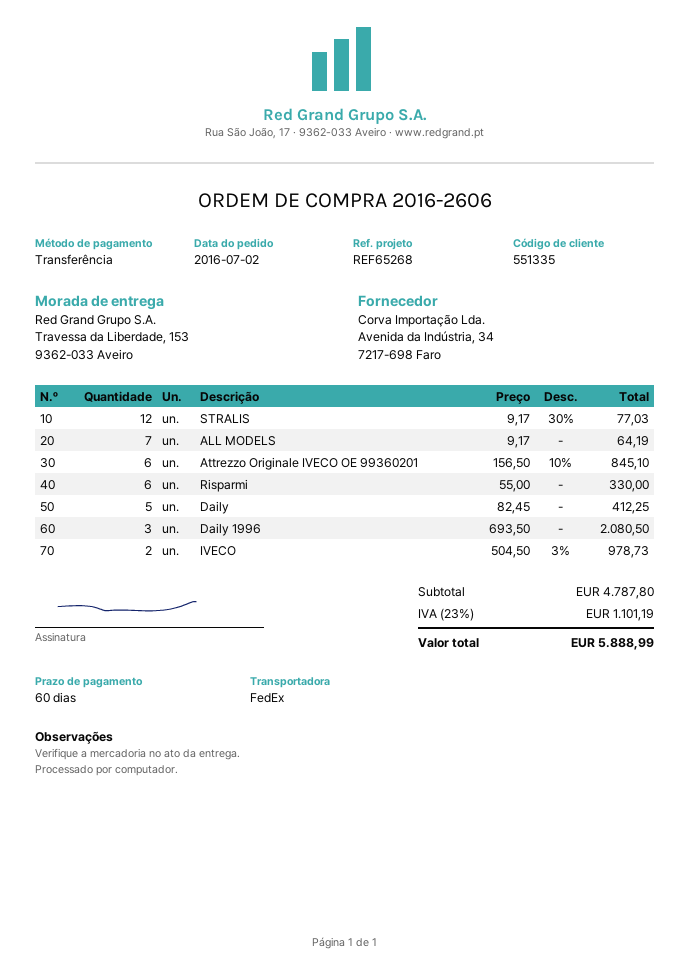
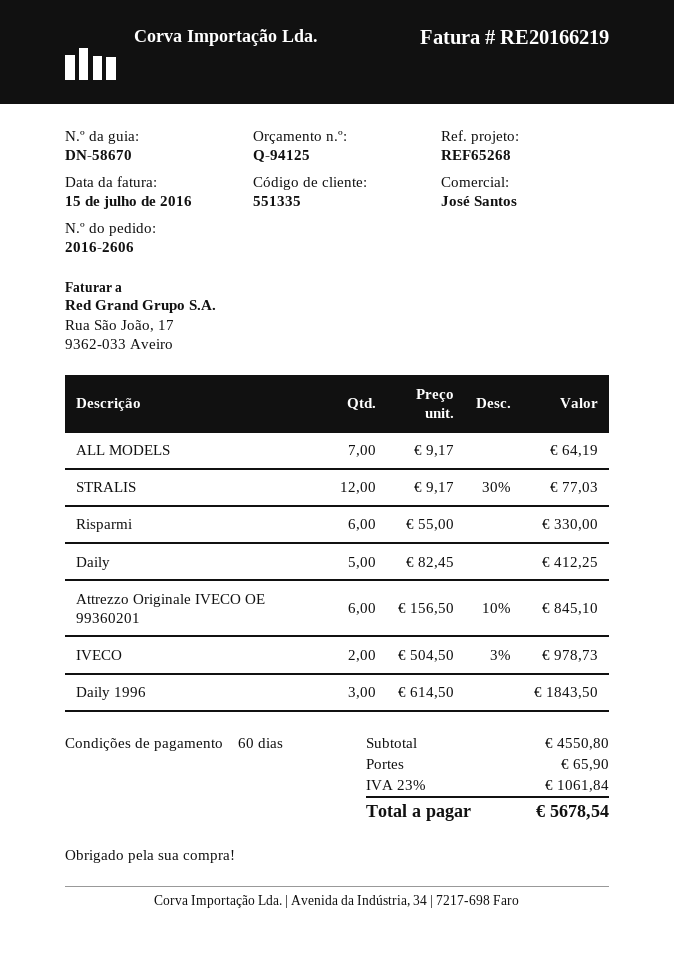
Daily 1996: 3 x 693.50 = 2080.50 -> 3 x 614.50 = 1843.50
subtotal: 4787.80 -> 4550.80
shipping: none -> 65.90
tax: 23% = 1101.19 -> 23% = 1061.84
total: 5888.99 -> 5678.54

